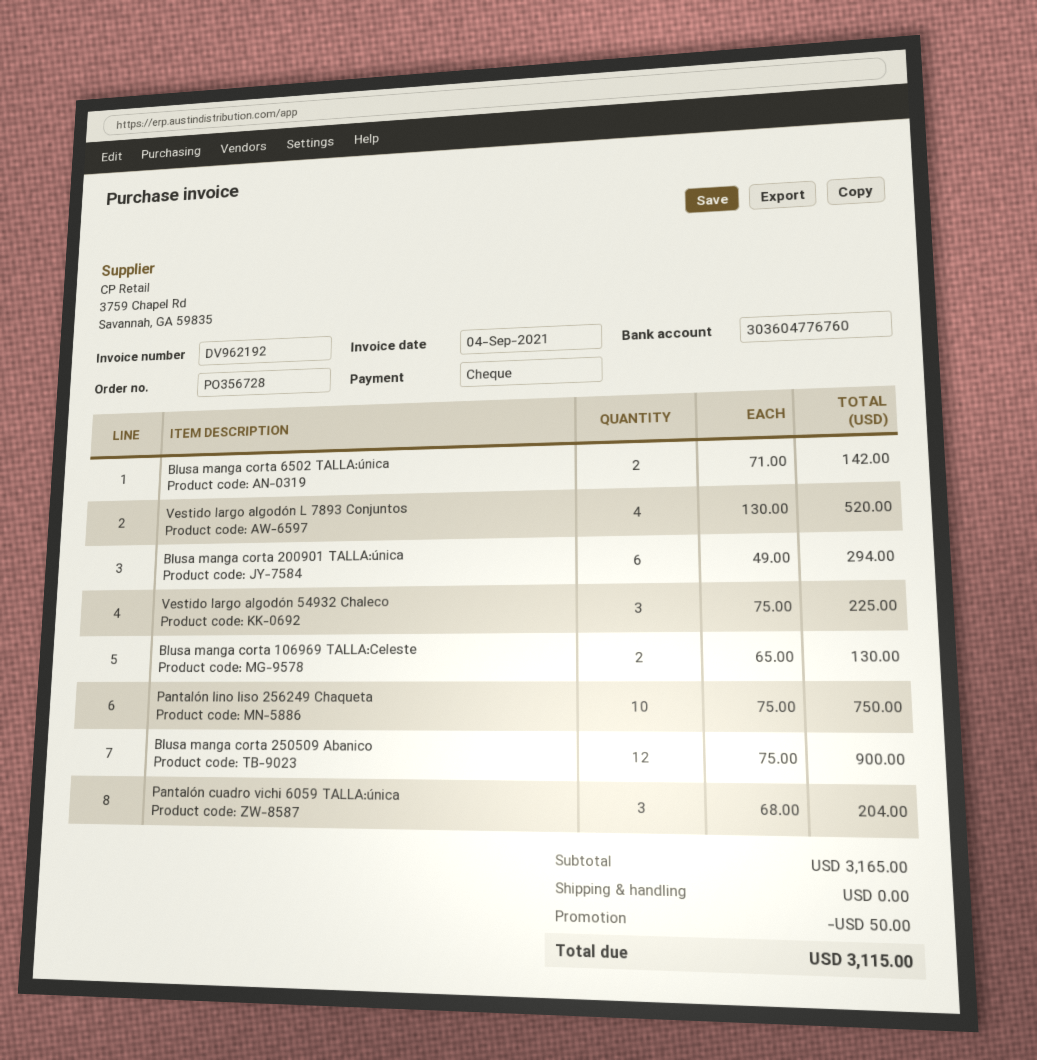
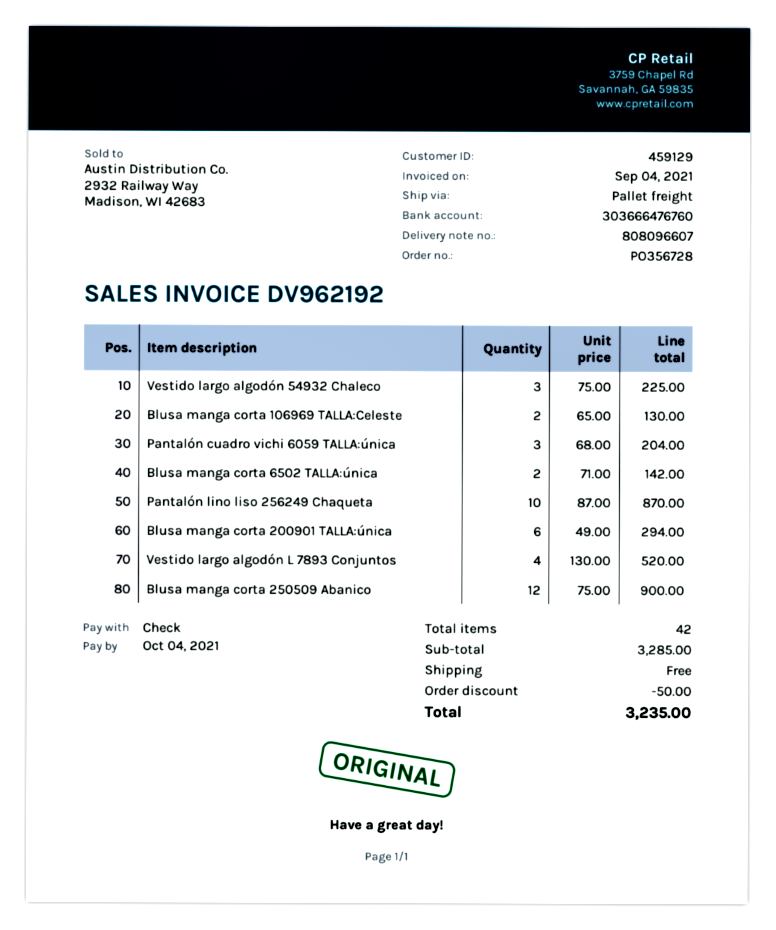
bank account: 303604776760 -> 303666476760
Pantalón lino liso 256249 Chaqueta: 10 x 75.00 = 750.00 -> 10 x 87.00 = 870.00
subtotal: 3165.00 -> 3285.00
total: 3115.00 -> 3235.00

